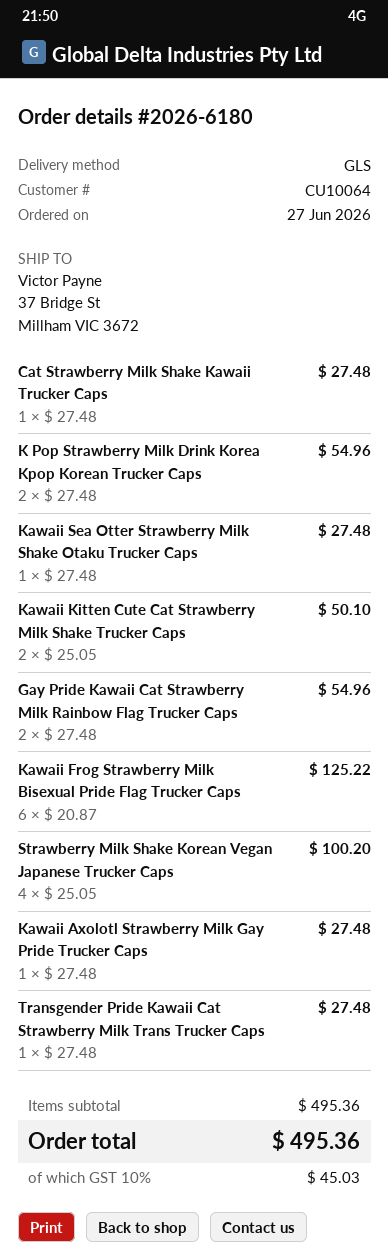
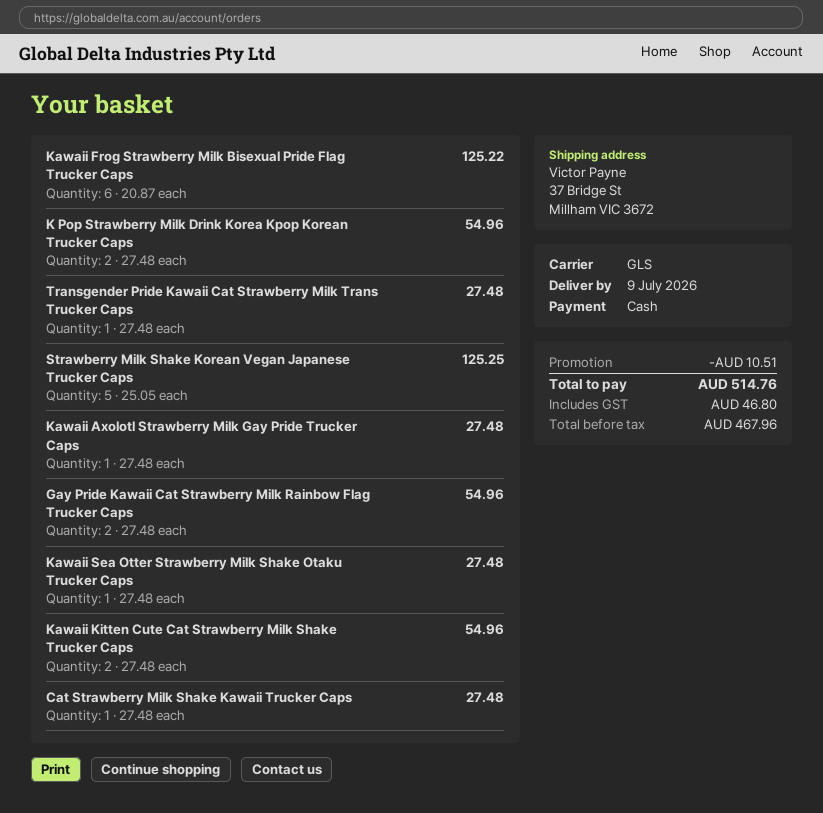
Kawaii Kitten Cute Cat Strawberry Milk Shake Trucker Caps: 2 x 25.05 = 50.10 -> 2 x 27.48 = 54.96
Strawberry Milk Shake Korean Vegan Japanese Trucker Caps: 4 x 25.05 = 100.20 -> 5 x 25.05 = 125.25
discount: none -> 10.51
tax: 45.03 -> 46.80
total: 495.36 -> 514.76

